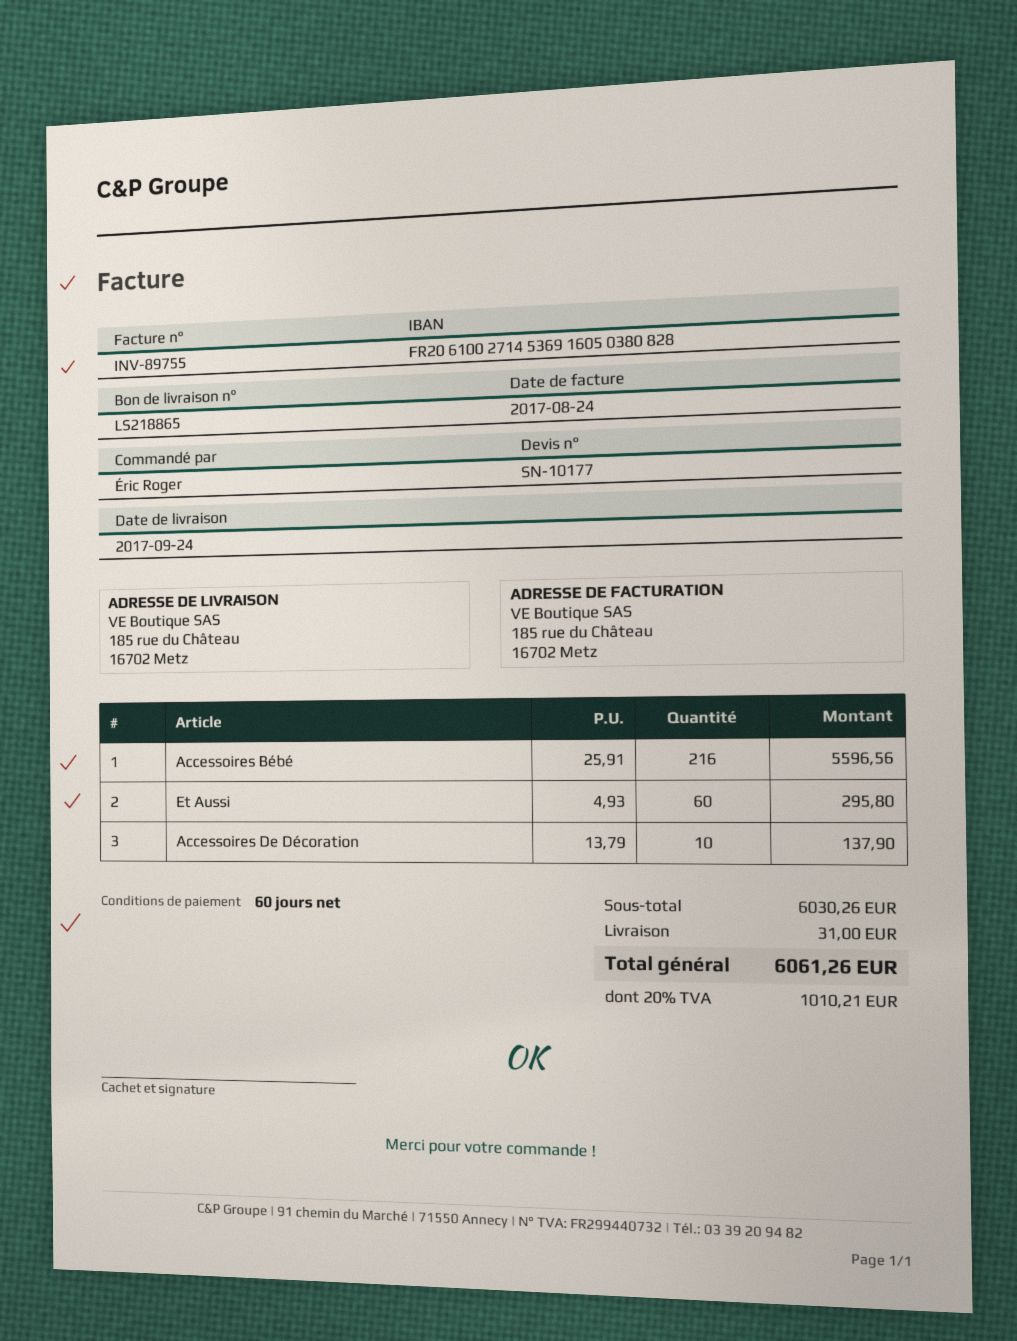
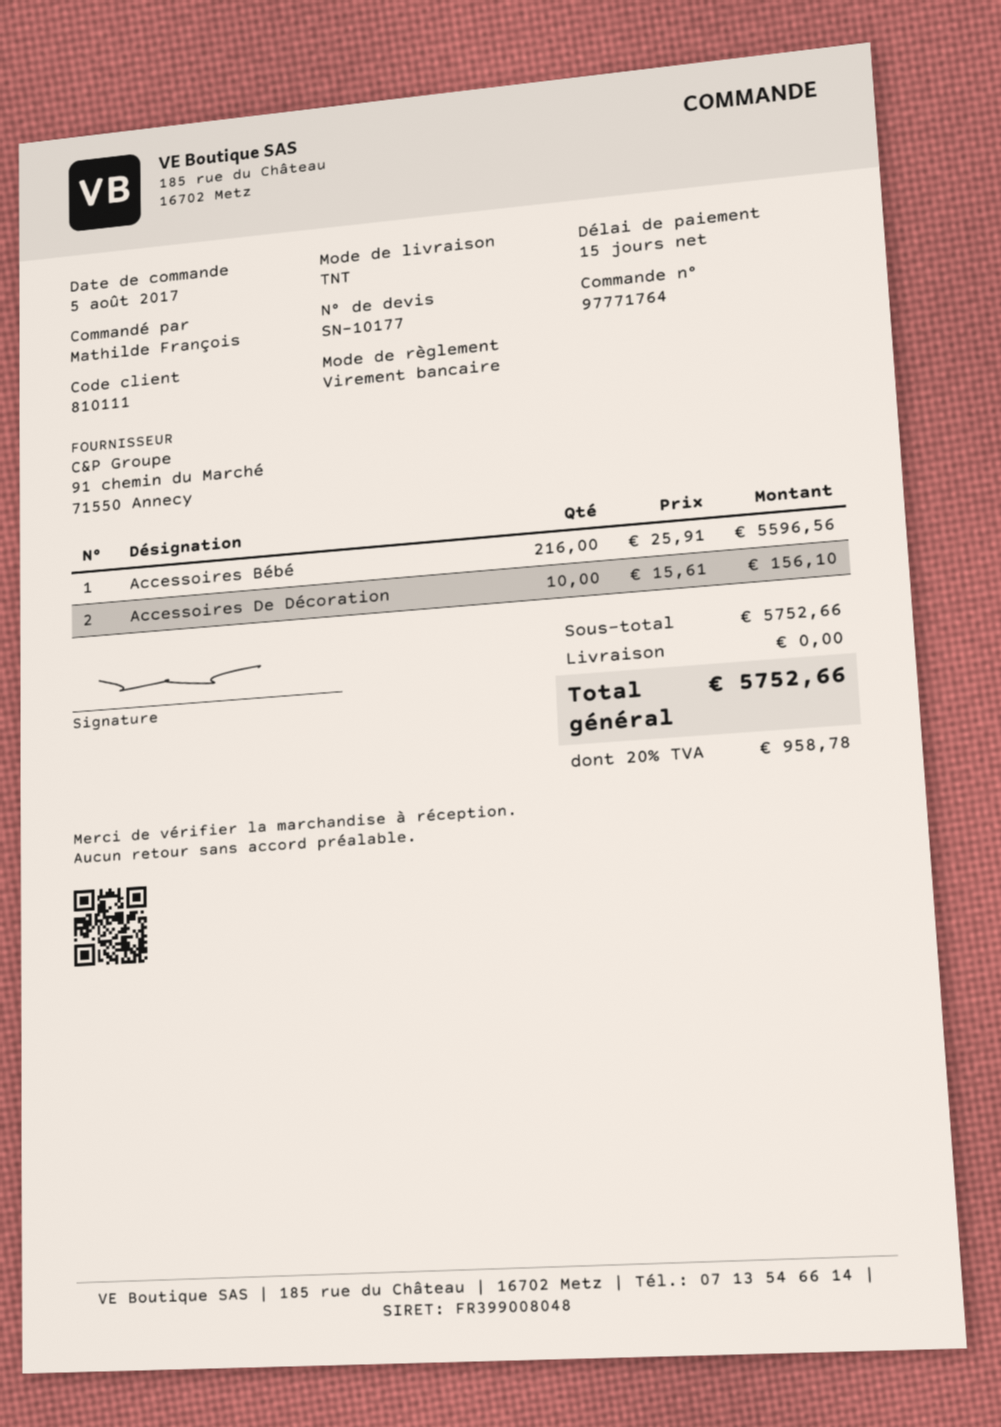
payment terms: 60 days -> 15 days
ordered by: Éric Roger -> Mathilde François
Et Aussi: 60 x 4.93 = 295.80 -> none
Accessoires De Décoration: 10 x 13.79 = 137.90 -> 10 x 15.61 = 156.10
subtotal: 6030.26 -> 5752.66
shipping: 31.00 -> 0.00
tax: 20% = 1010.21 -> 20% = 958.78
total: 6061.26 -> 5752.66

